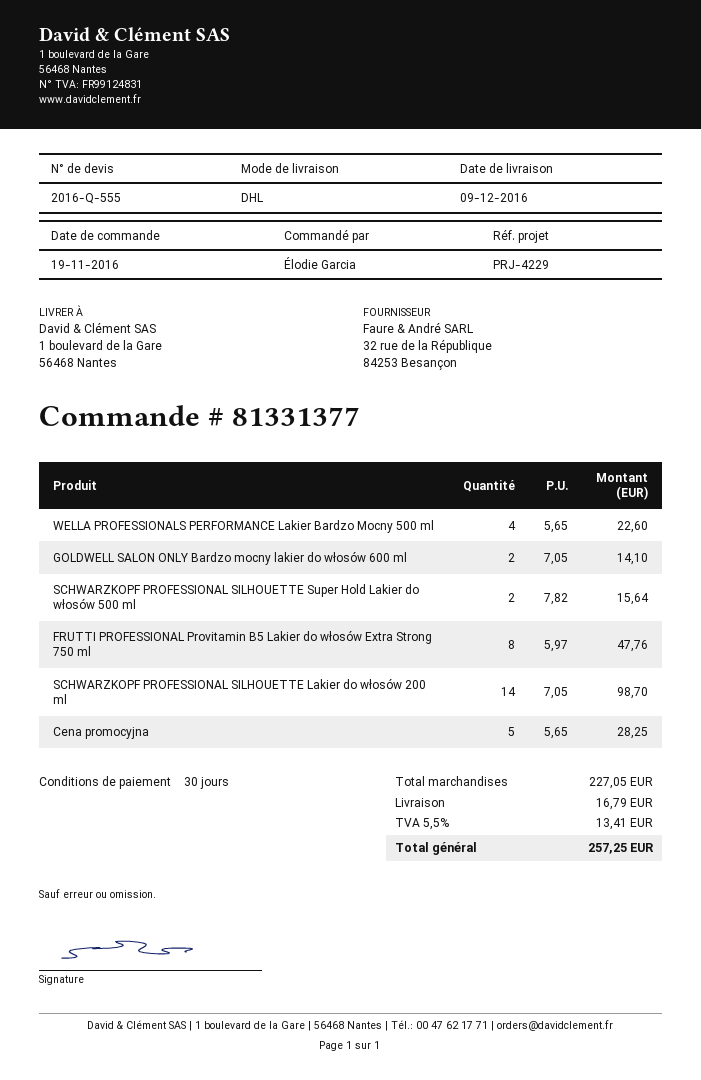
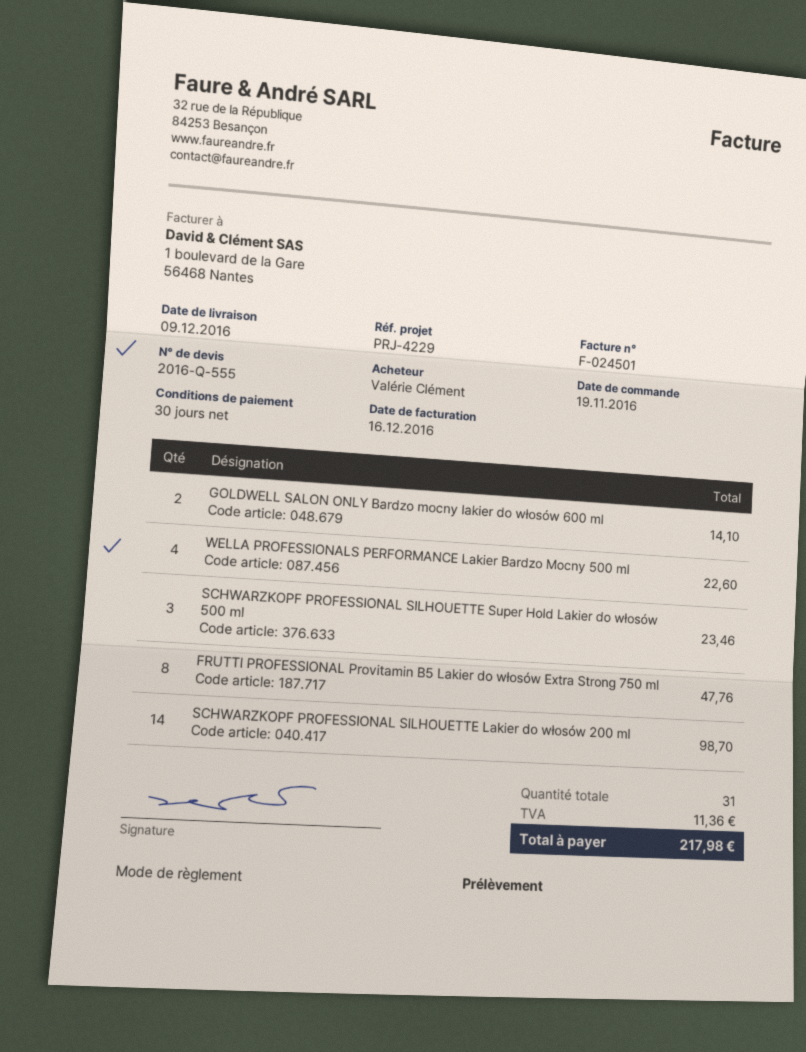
ordered by: Élodie Garcia -> Valérie Clément
SCHWARZKOPF PROFESSIONAL SILHOUETTE Super Hold Lakier do włosów 500 ml: 2 for 15.64 -> 3 for 23.46
Cena promocyjna: 5 for 28.25 -> none
shipping: 16.79 -> none
tax: 13.41 -> 11.36
total: 257.25 -> 217.98

